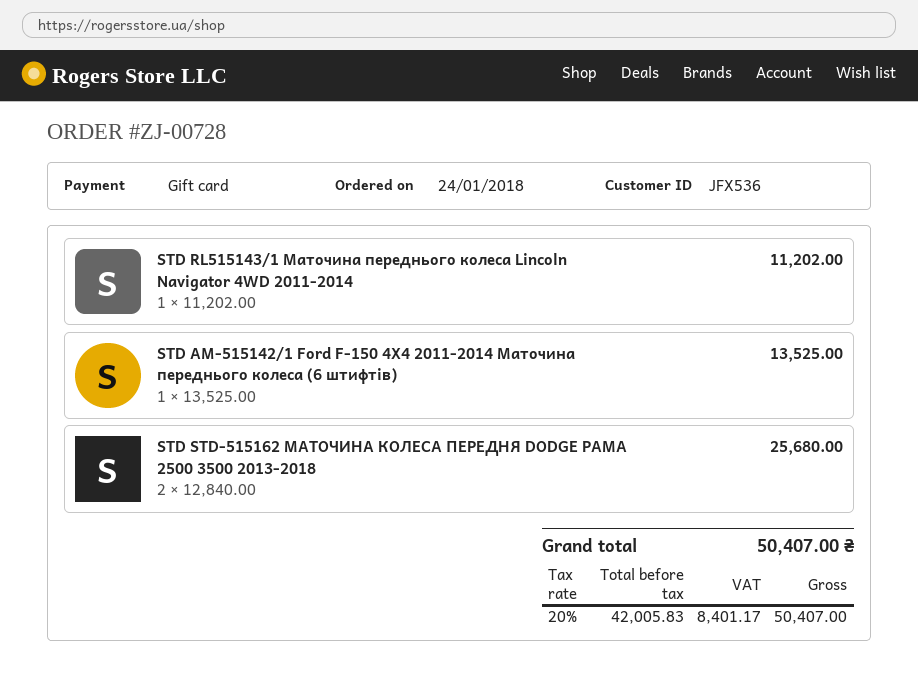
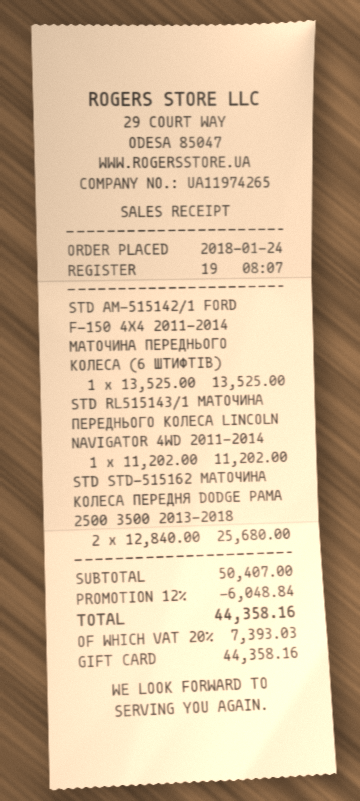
discount: none -> 12% = 6048.84
tax: 20% = 8401.17 -> 20% = 7393.03
total: 50407.00 -> 44358.16

